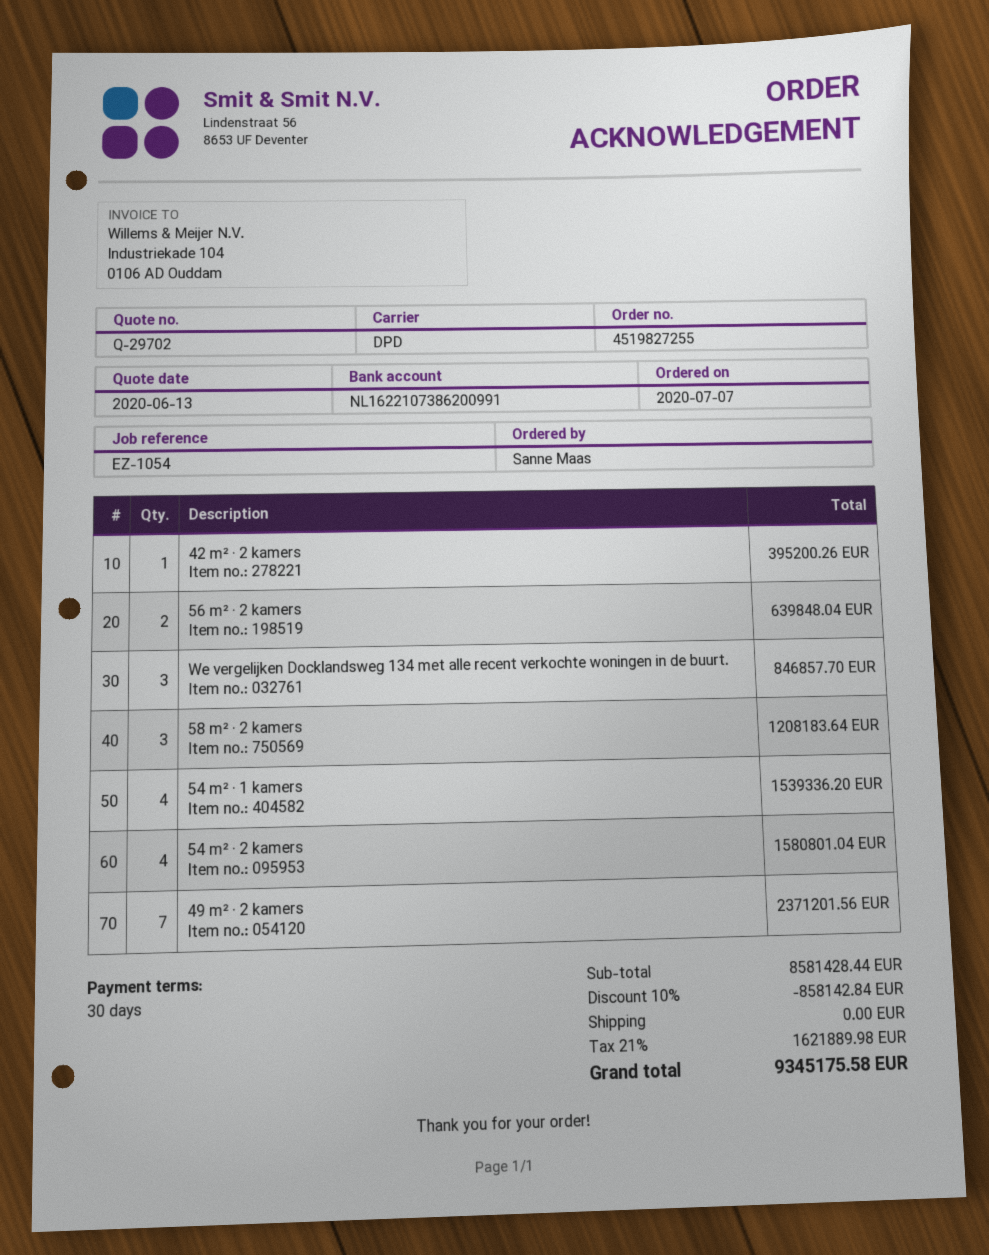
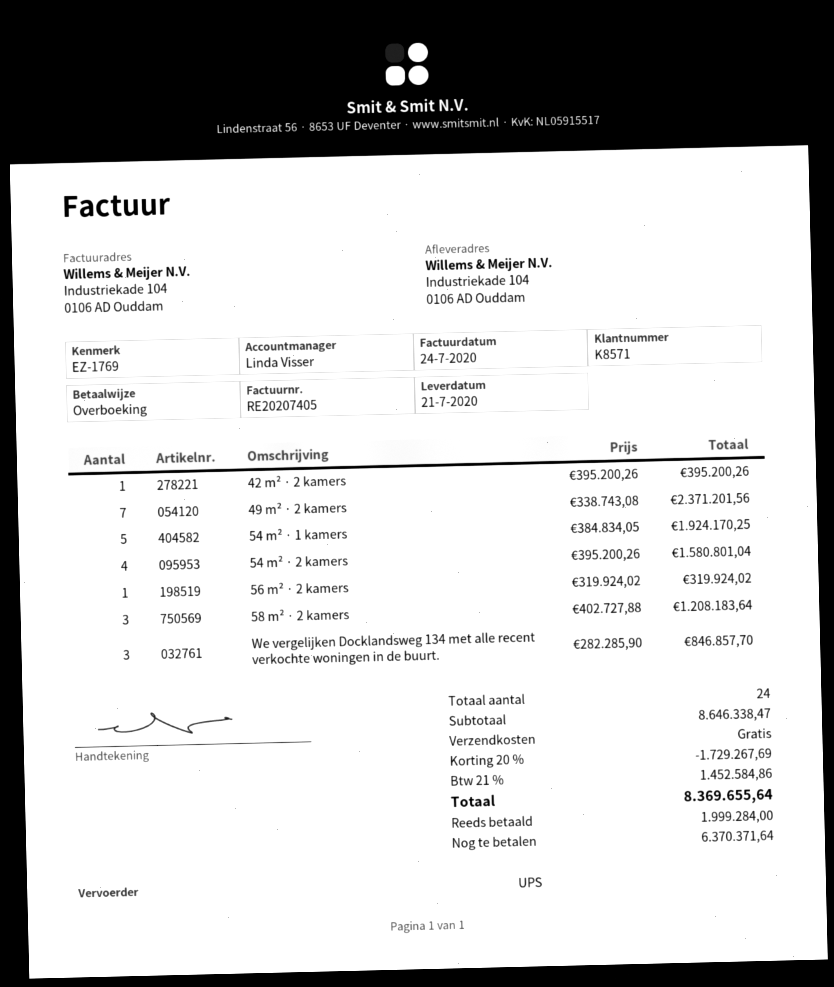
reference: EZ-1054 -> EZ-1769
shipping method: DPD -> UPS
56 m² · 2 kamers: 2 for 639848.04 -> 1 for 319924.02
54 m² · 1 kamers: 4 for 1539336.20 -> 5 for 1924170.25
subtotal: 8581428.44 -> 8646338.47
discount: 10% = 858142.84 -> 20% = 1729267.69
tax: 21% = 1621889.98 -> 21% = 1452584.86
total: 9345175.58 -> 8369655.64

